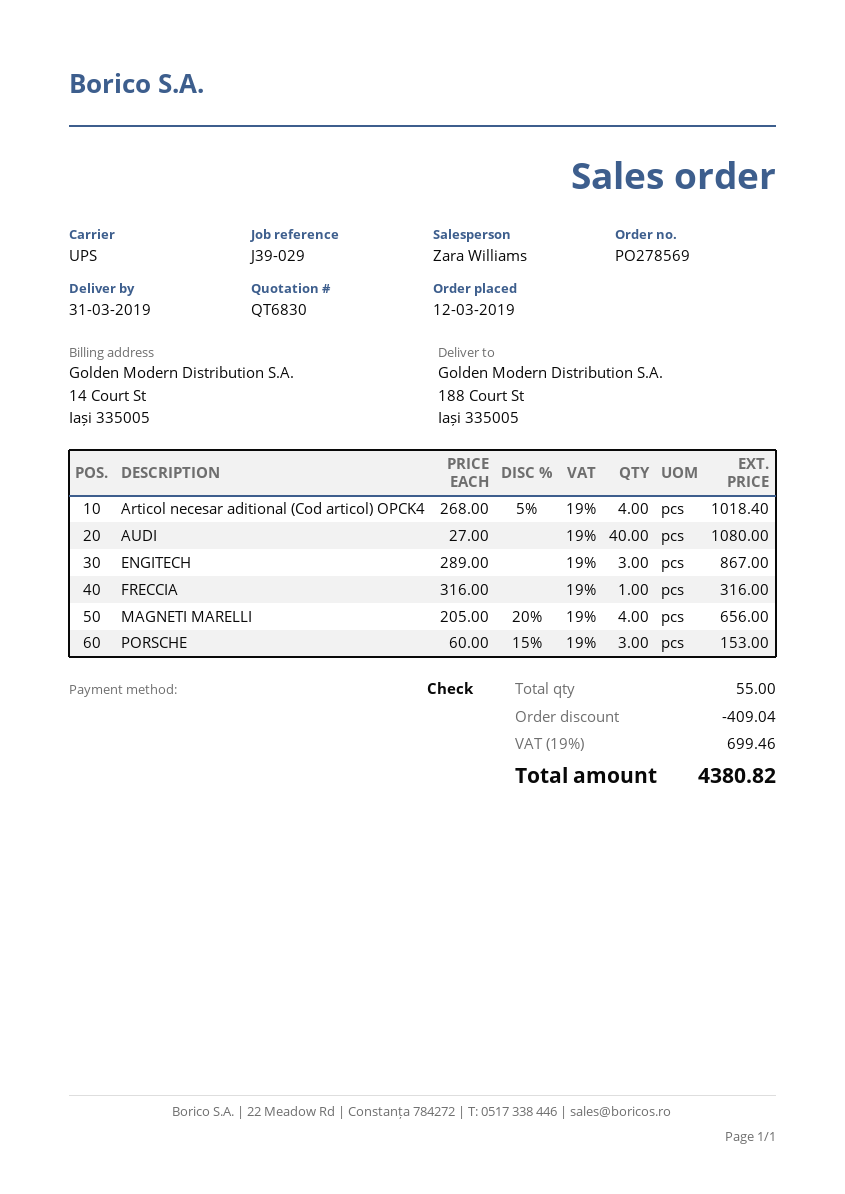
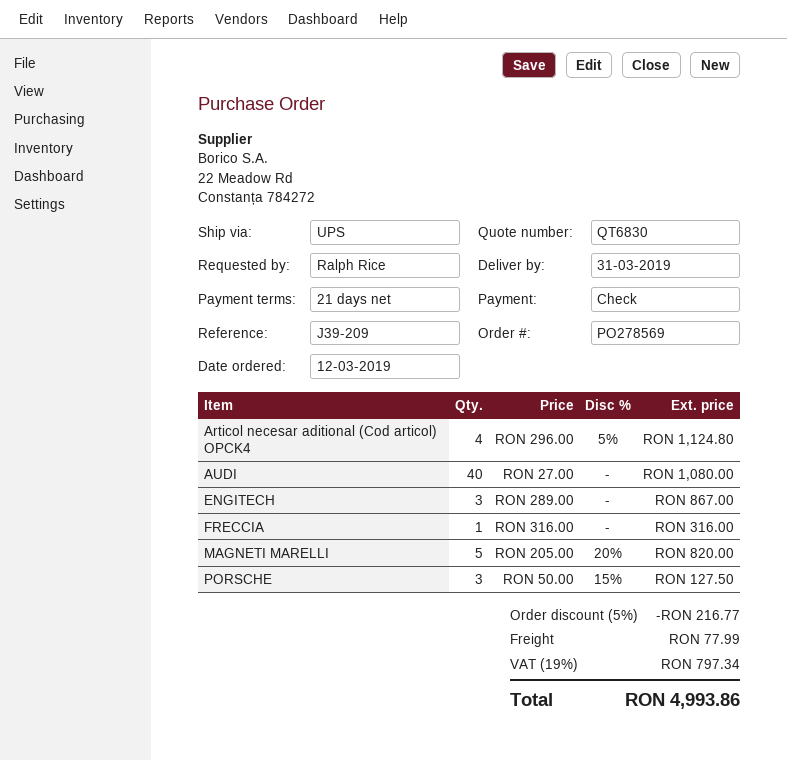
reference: J39-029 -> J39-209
Articol necesar aditional (Cod articol) OPCK4: 4 x 268.00 - 5% = 1018.40 -> 4 x 296.00 - 5% = 1124.80
MAGNETI MARELLI: 4 x 205.00 - 20% = 656.00 -> 5 x 205.00 - 20% = 820.00
PORSCHE: 3 x 60.00 - 15% = 153.00 -> 3 x 50.00 - 15% = 127.50
discount: 409.04 -> 216.77
shipping: none -> 77.99
tax: 19% = 699.46 -> 19% = 797.34
total: 4380.82 -> 4993.86

